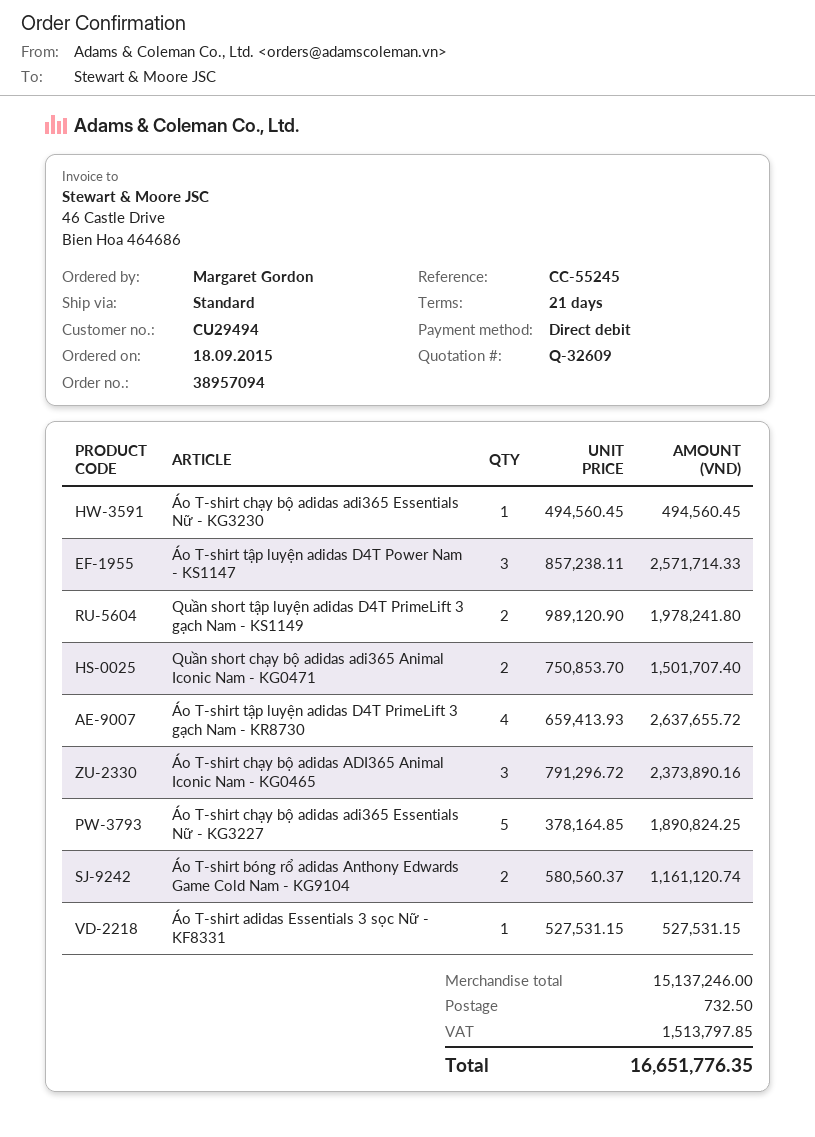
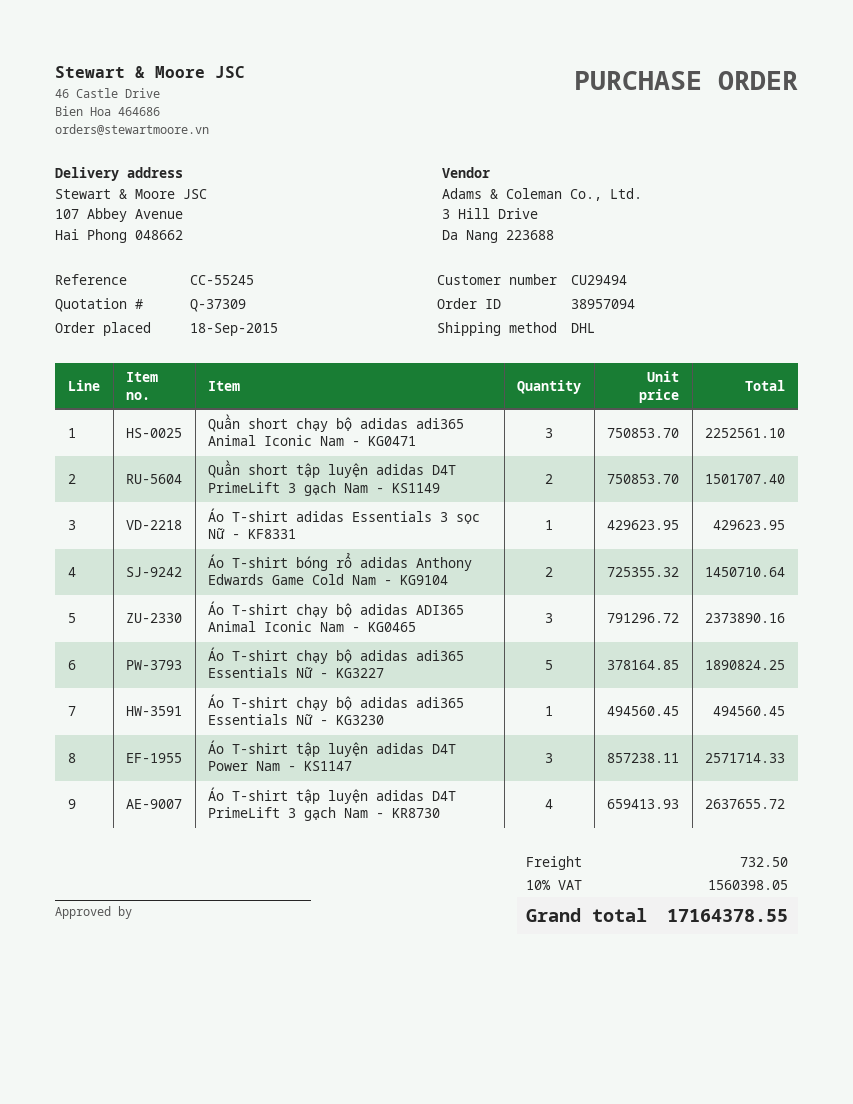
quote number: Q-32609 -> Q-37309
shipping method: standard -> DHL
Quần short tập luyện adidas D4T PrimeLift 3 gạch Nam - KS1149: 2 x 989120.90 = 1978241.80 -> 2 x 750853.70 = 1501707.40
Quần short chạy bộ adidas adi365 Animal Iconic Nam - KG0471: 2 x 750853.70 = 1501707.40 -> 3 x 750853.70 = 2252561.10
Áo T-shirt bóng rổ adidas Anthony Edwards Game Cold Nam - KG9104: 2 x 580560.37 = 1161120.74 -> 2 x 725355.32 = 1450710.64
Áo T-shirt adidas Essentials 3 sọc Nữ - KF8331: 1 x 527531.15 = 527531.15 -> 1 x 429623.95 = 429623.95
tax: 1513797.85 -> 1560398.05
total: 16651776.35 -> 17164378.55

